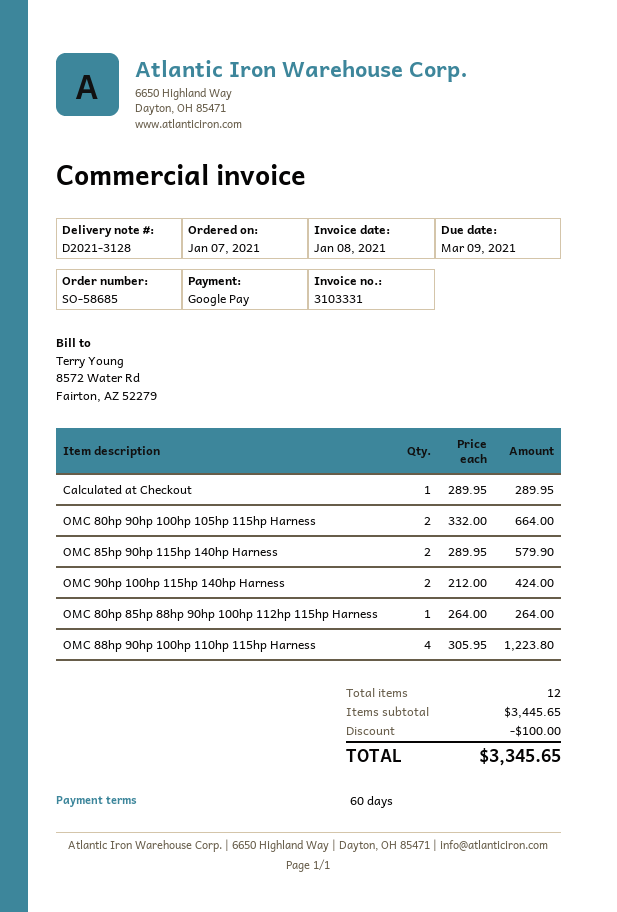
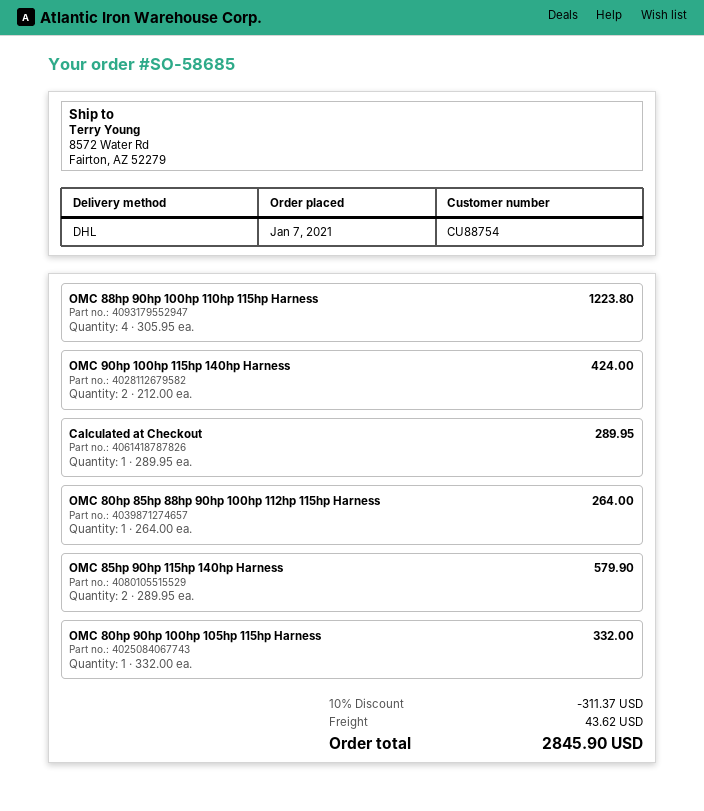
OMC 80hp 90hp 100hp 105hp 115hp Harness: 2 x 332.00 = 664.00 -> 1 x 332.00 = 332.00
discount: 100.00 -> 311.37
shipping: none -> 43.62
total: 3345.65 -> 2845.90

